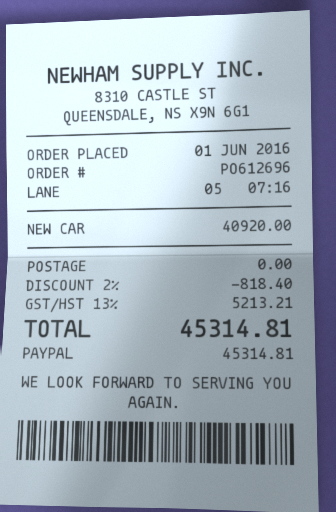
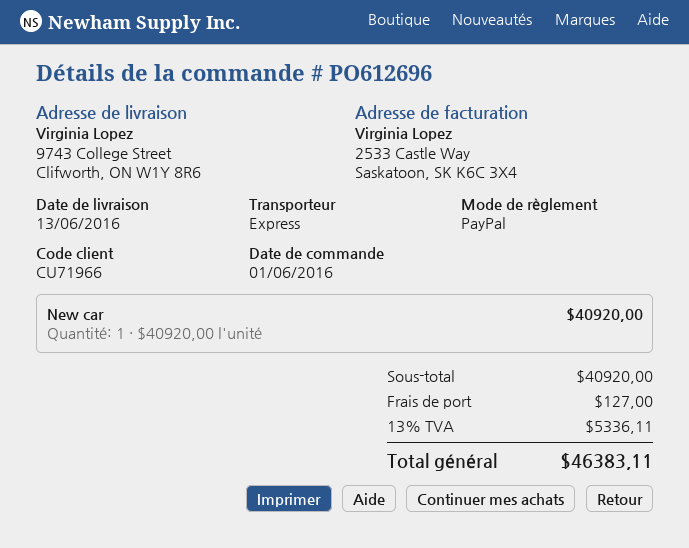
discount: 2% = 818.40 -> none
shipping: 0.00 -> 127.00
tax: 13% = 5213.21 -> 13% = 5336.11
total: 45314.81 -> 46383.11

